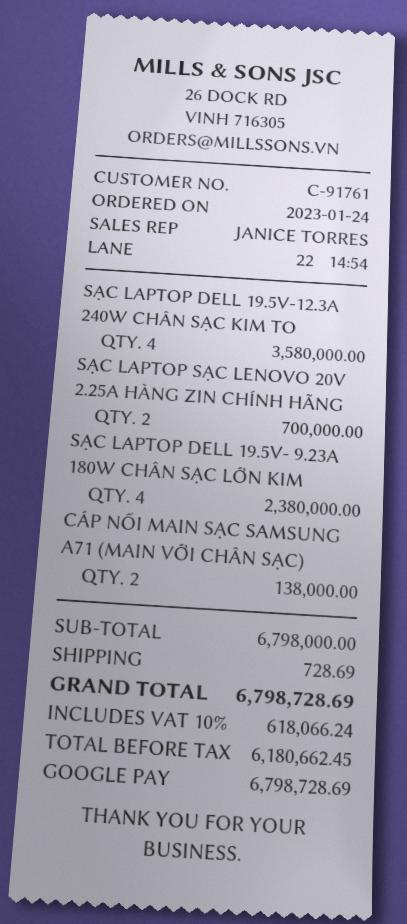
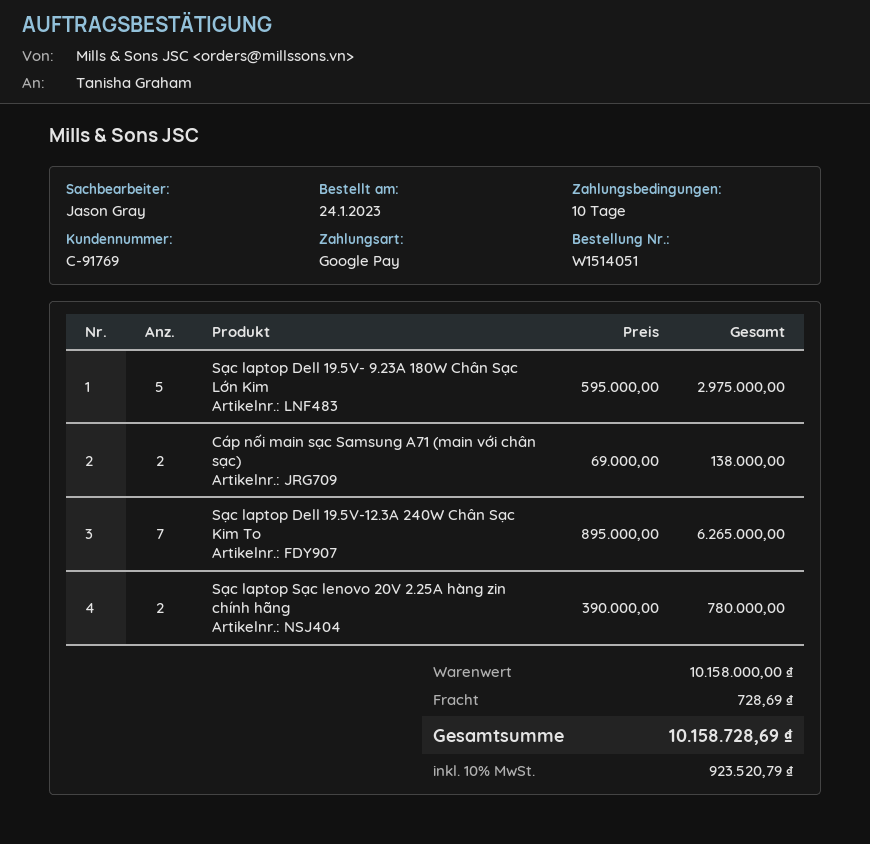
customer number: C-91761 -> C-91769
sales rep: JANICE TORRES -> Jason Gray
SẠC LAPTOP DELL 19.5V-12.3A 240W CHÂN SẠC KIM TO: 4 for 3580000.00 -> 7 for 6265000.00
SẠC LAPTOP SẠC LENOVO 20V 2.25A HÀNG ZIN CHÍNH HÃNG: 2 for 700000.00 -> 2 for 780000.00
SẠC LAPTOP DELL 19.5V- 9.23A 180W CHÂN SẠC LỚN KIM: 4 for 2380000.00 -> 5 for 2975000.00
subtotal: 6798000.00 -> 10158000.00
tax: 10% = 618066.24 -> 10% = 923520.79
total: 6798728.69 -> 10158728.69

